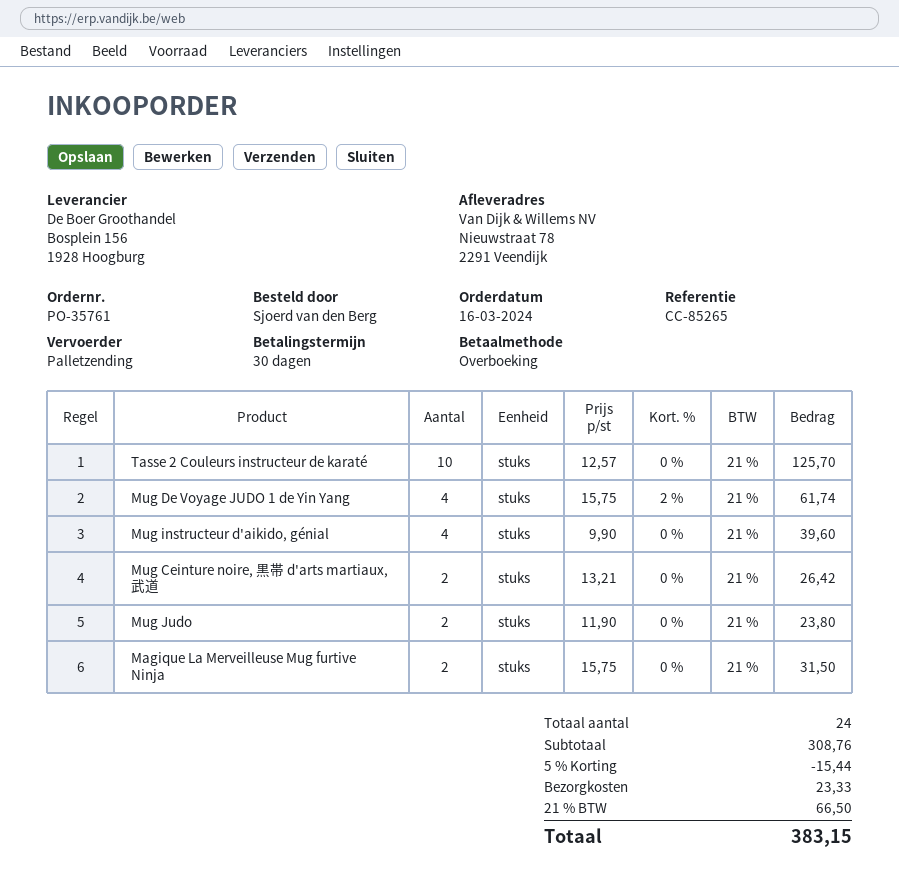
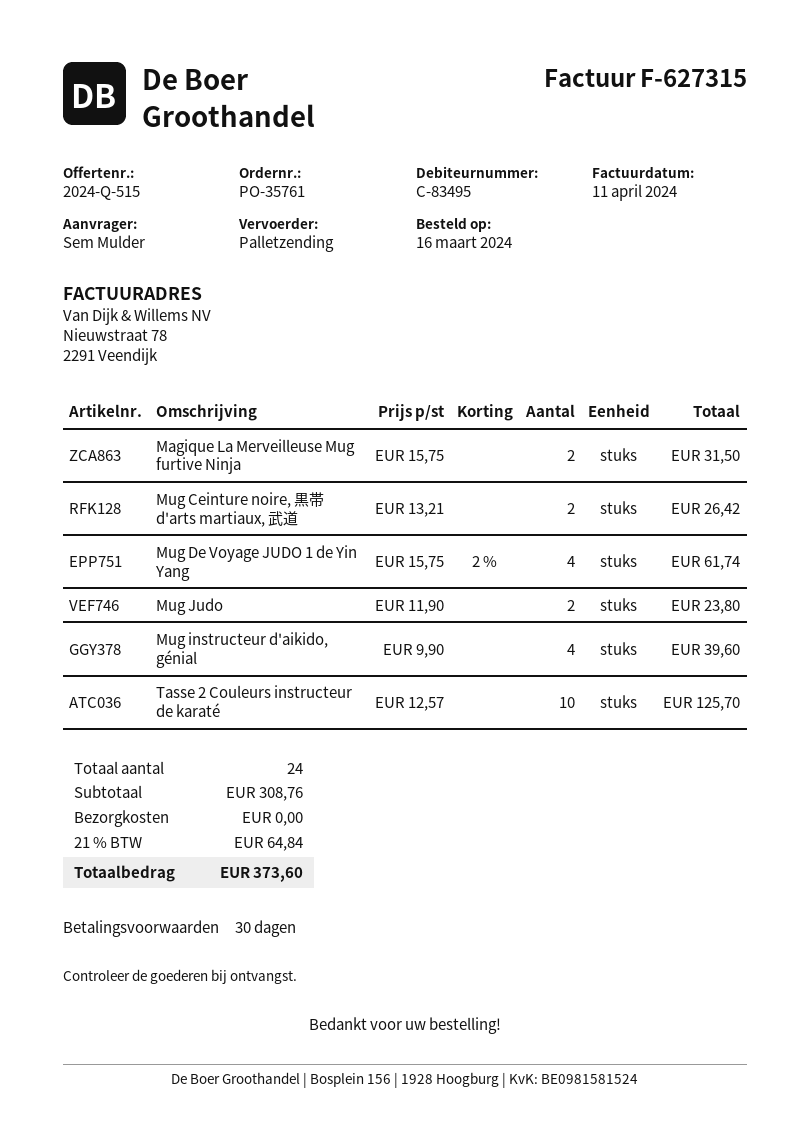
ordered by: Sjoerd van den Berg -> Sem Mulder
discount: 5% = 15.44 -> none
shipping: 23.33 -> 0.00
tax: 21% = 66.50 -> 21% = 64.84
total: 383.15 -> 373.60

